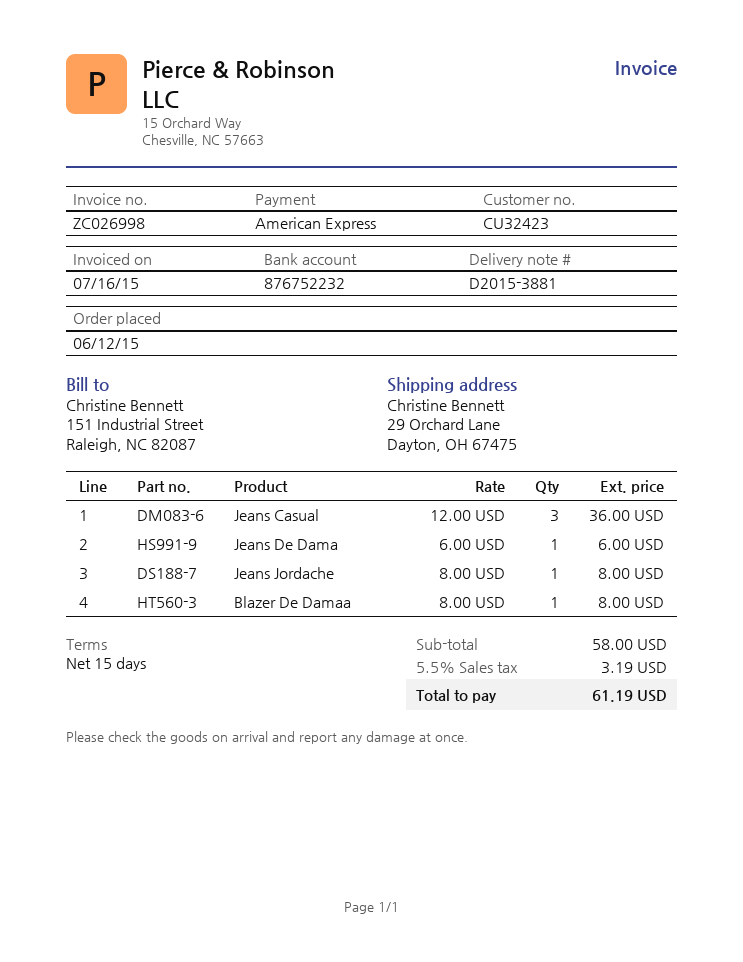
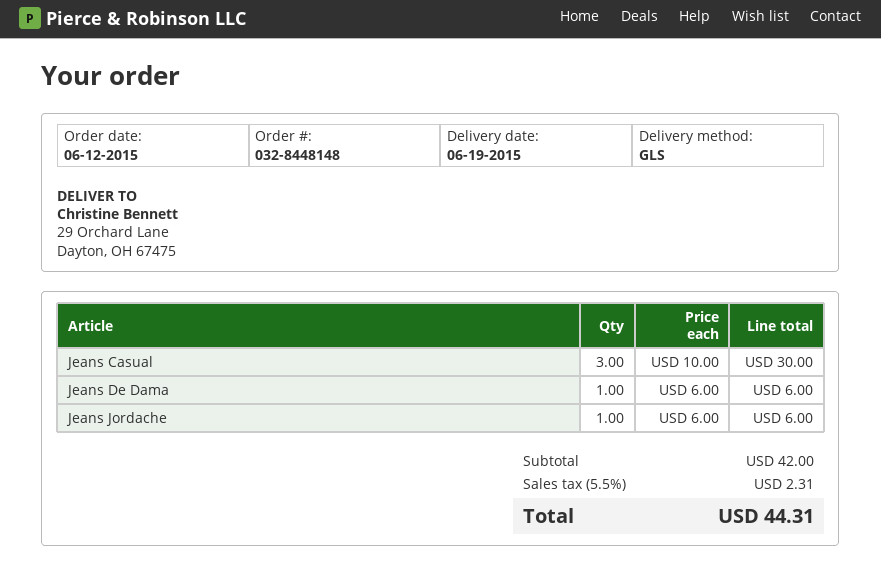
Jeans Casual: 3 x 12.00 = 36.00 -> 3 x 10.00 = 30.00
Jeans Jordache: 1 x 8.00 = 8.00 -> 1 x 6.00 = 6.00
Blazer De Damaa: 1 x 8.00 = 8.00 -> none
subtotal: 58.00 -> 42.00
tax: 5.5% = 3.19 -> 5.5% = 2.31
total: 61.19 -> 44.31

